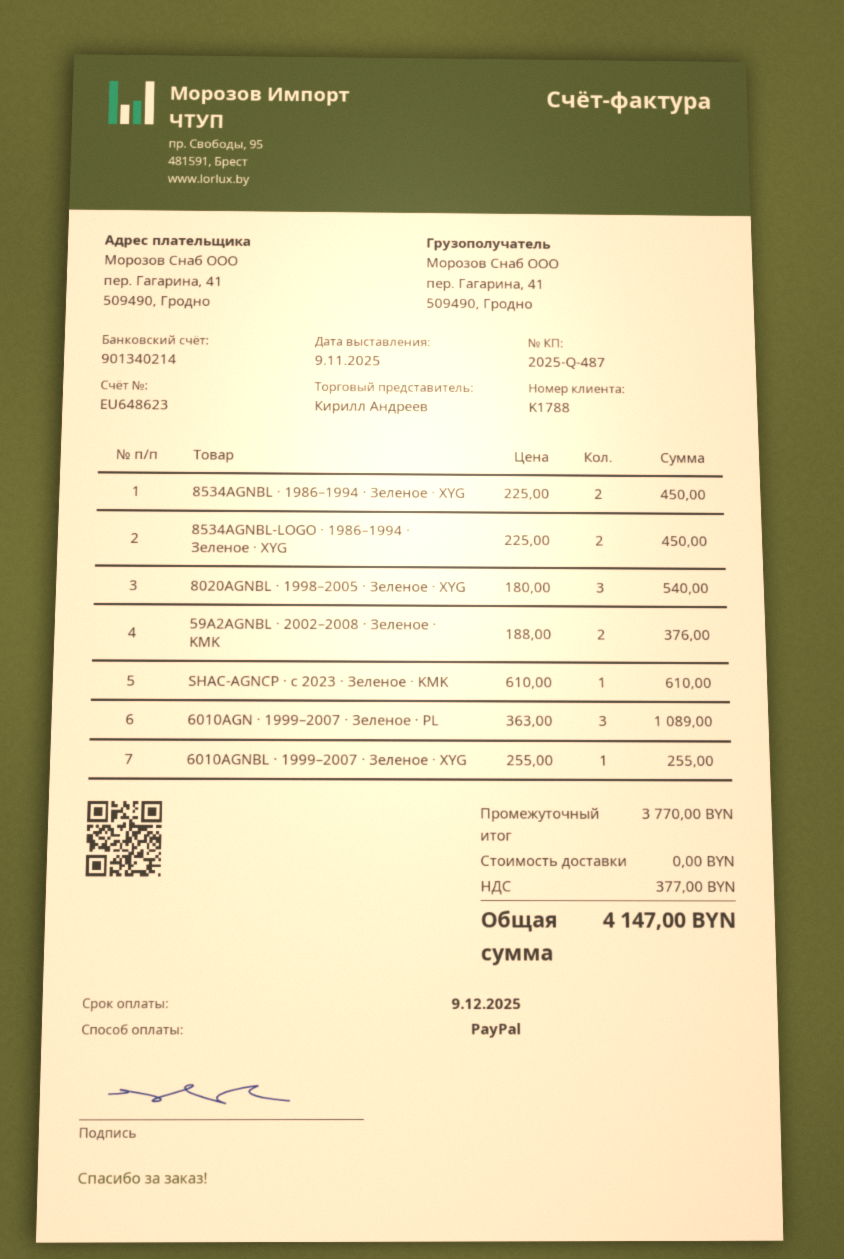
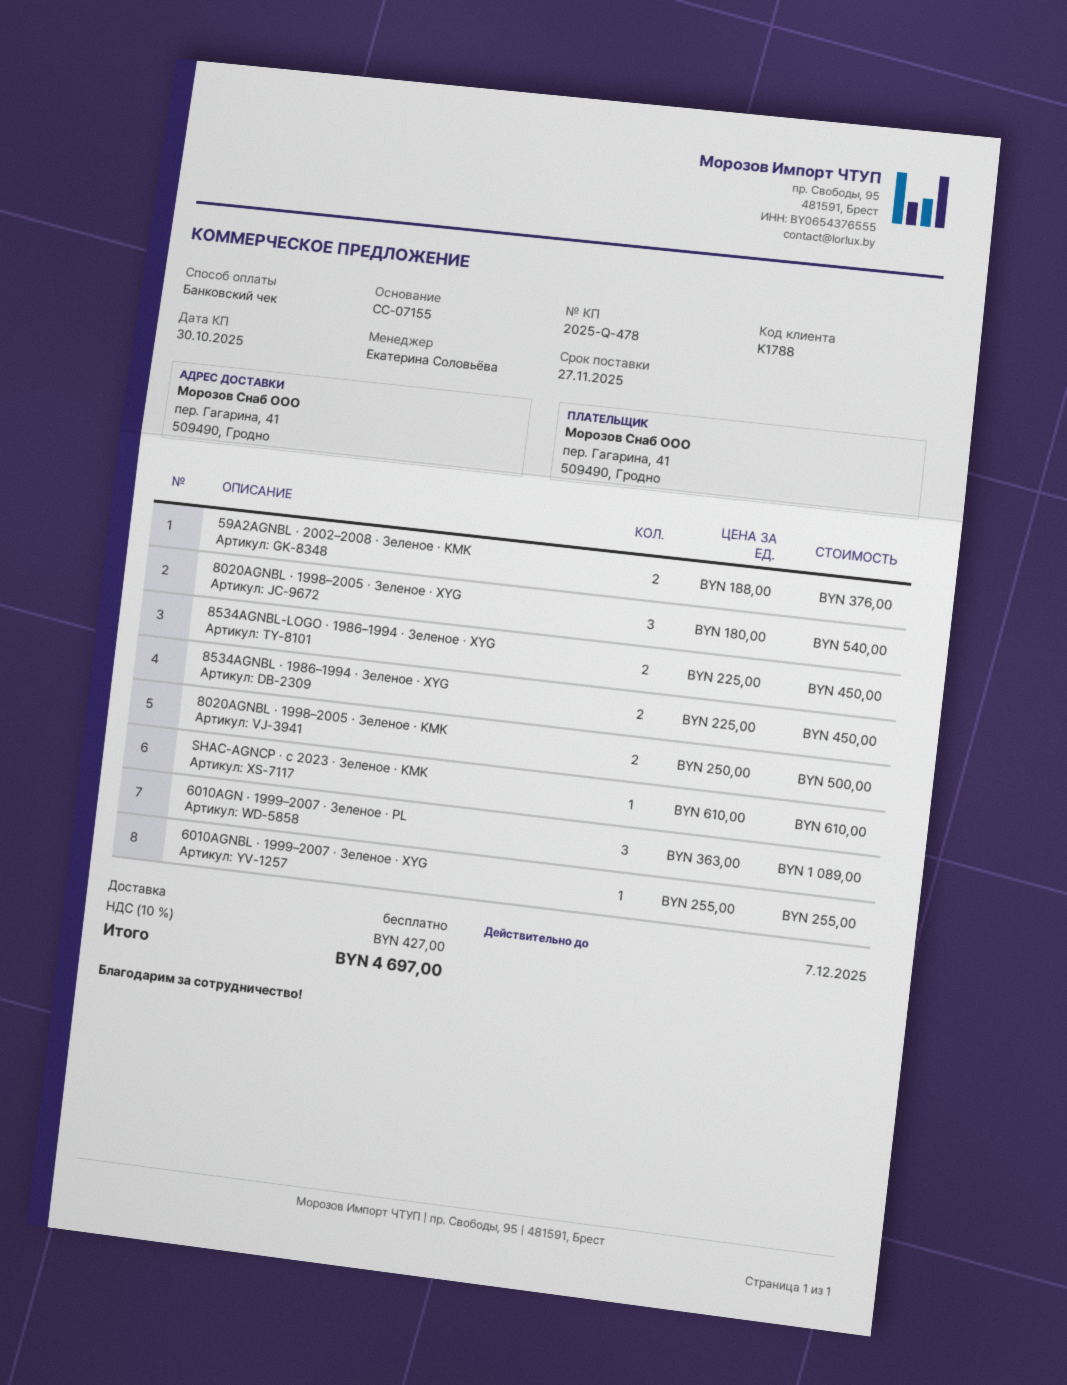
quote number: 2025-Q-487 -> 2025-Q-478
sales rep: Кирилл Андреев -> Екатерина Соловьёва
payment method: PayPal -> cheque
8020AGNBL · 1998–2005 · Зеленое · KMK: none -> 2 x 250.00 = 500.00
tax: 377.00 -> 427.00
total: 4147.00 -> 4697.00

